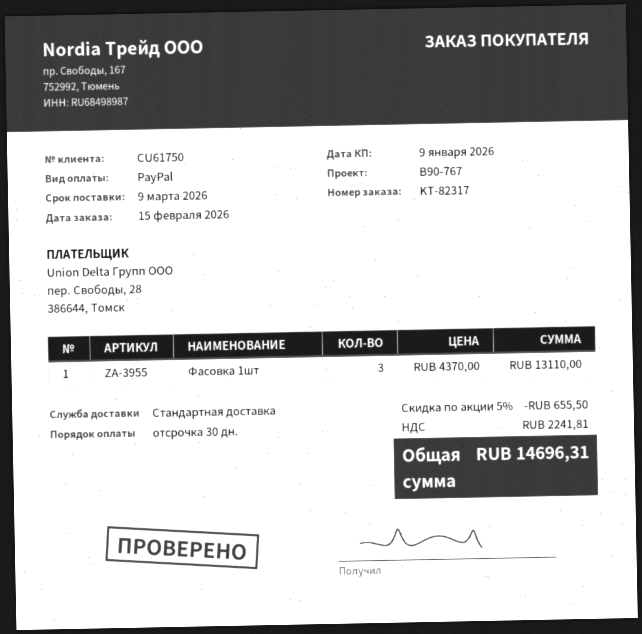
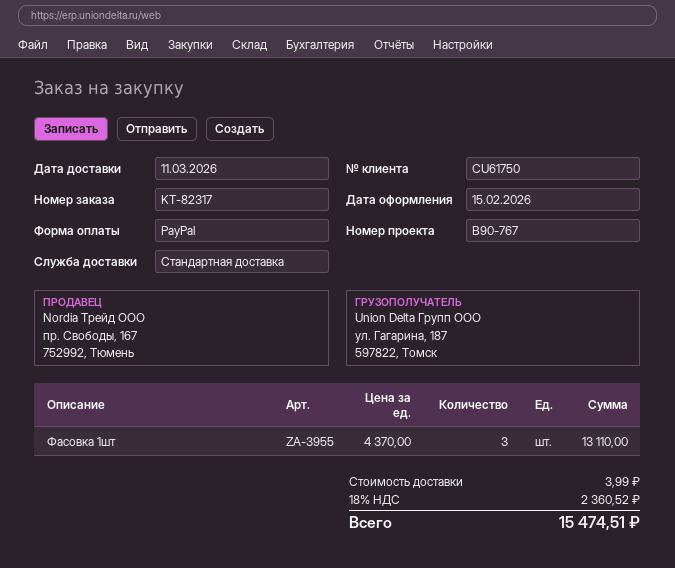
delivery date: 2026-03-09 -> 2026-03-11
discount: 5% = 655.50 -> none
shipping: none -> 3.99
tax: 2241.81 -> 2360.52
total: 14696.31 -> 15474.51

